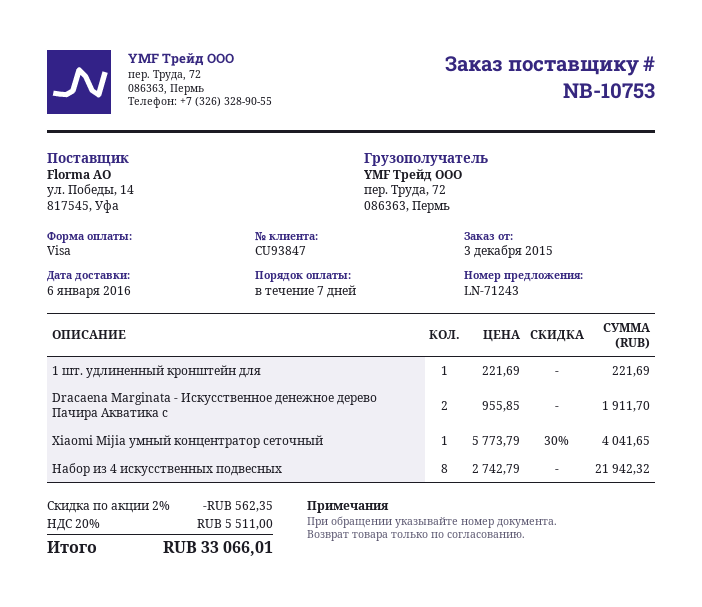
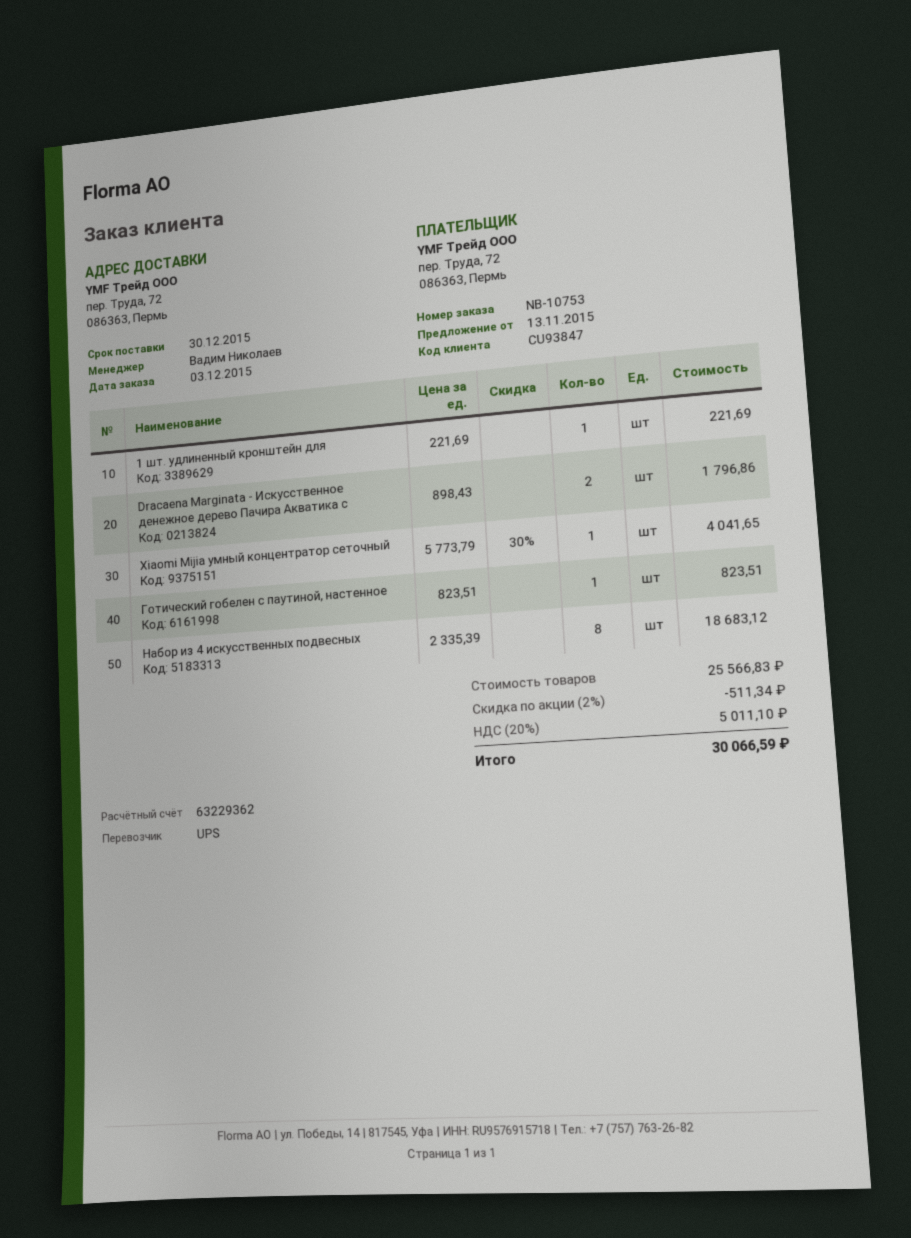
delivery date: 2016-01-06 -> 2015-12-30
Dracaena Marginata - Искусственное денежное дерево Пачира Акватика с: 2 x 955.85 = 1911.70 -> 2 x 898.43 = 1796.86
Набор из 4 искусственных подвесных: 8 x 2742.79 = 21942.32 -> 8 x 2335.39 = 18683.12
Готический гобелен с паутиной, настенное: none -> 1 x 823.51 = 823.51
discount: 2% = 562.35 -> 2% = 511.34
tax: 20% = 5511.00 -> 20% = 5011.10
total: 33066.01 -> 30066.59

